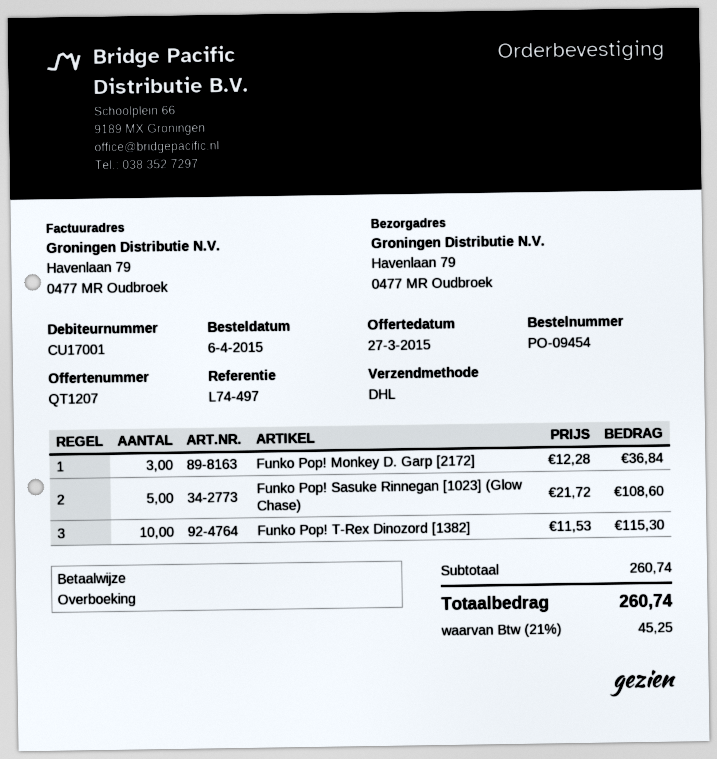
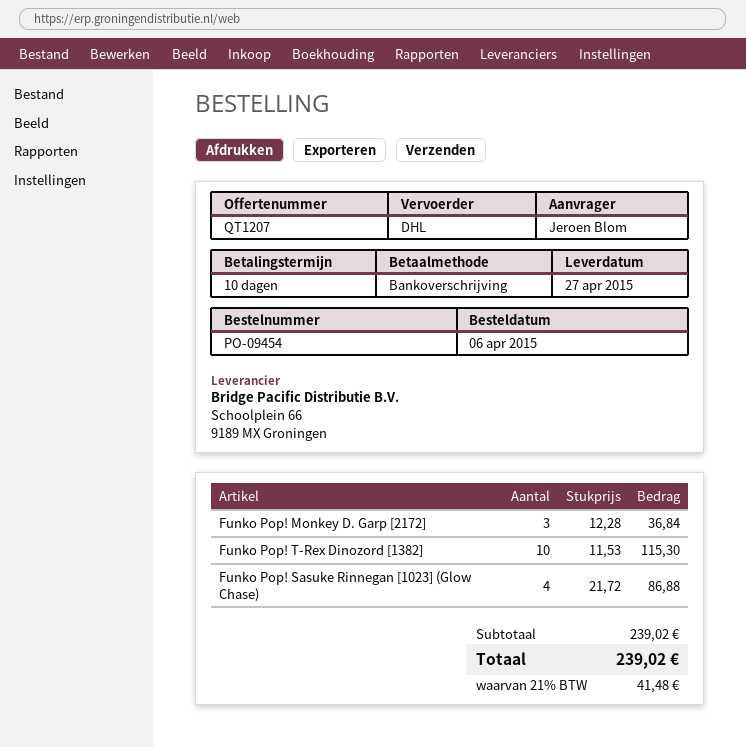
Funko Pop! Sasuke Rinnegan [1023] (Glow Chase): 5 x 21.72 = 108.60 -> 4 x 21.72 = 86.88
subtotal: 260.74 -> 239.02
tax: 21% = 45.25 -> 21% = 41.48
total: 260.74 -> 239.02

